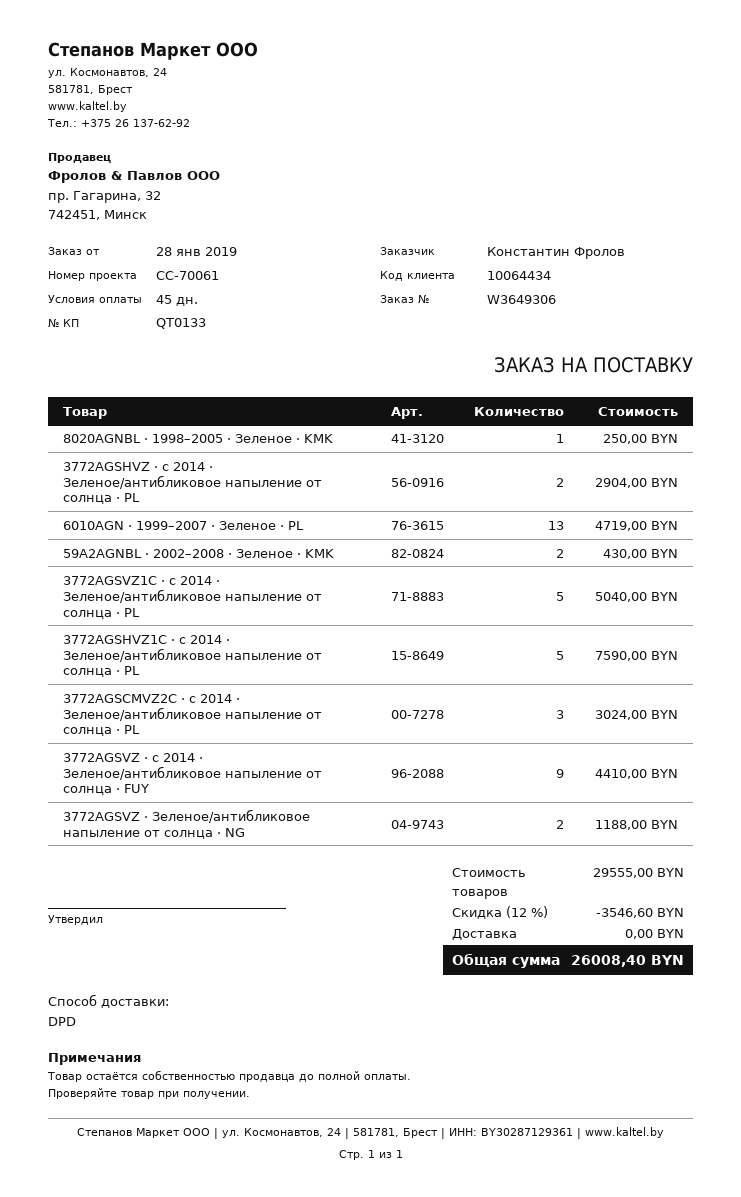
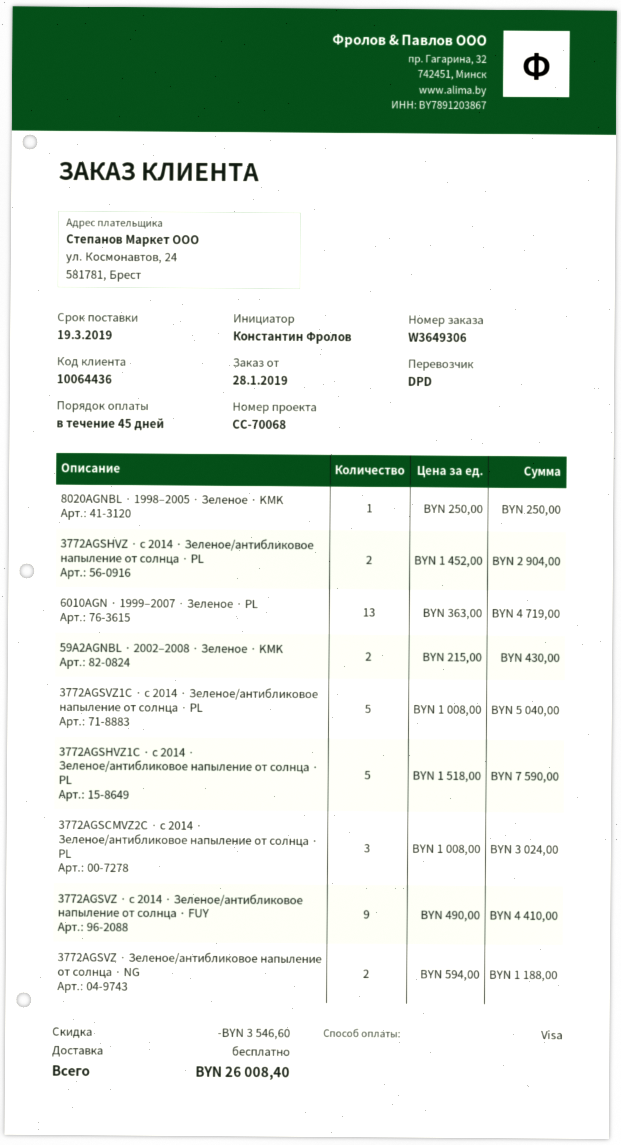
customer number: 10064434 -> 10064436
reference: CC-70061 -> CC-70068

